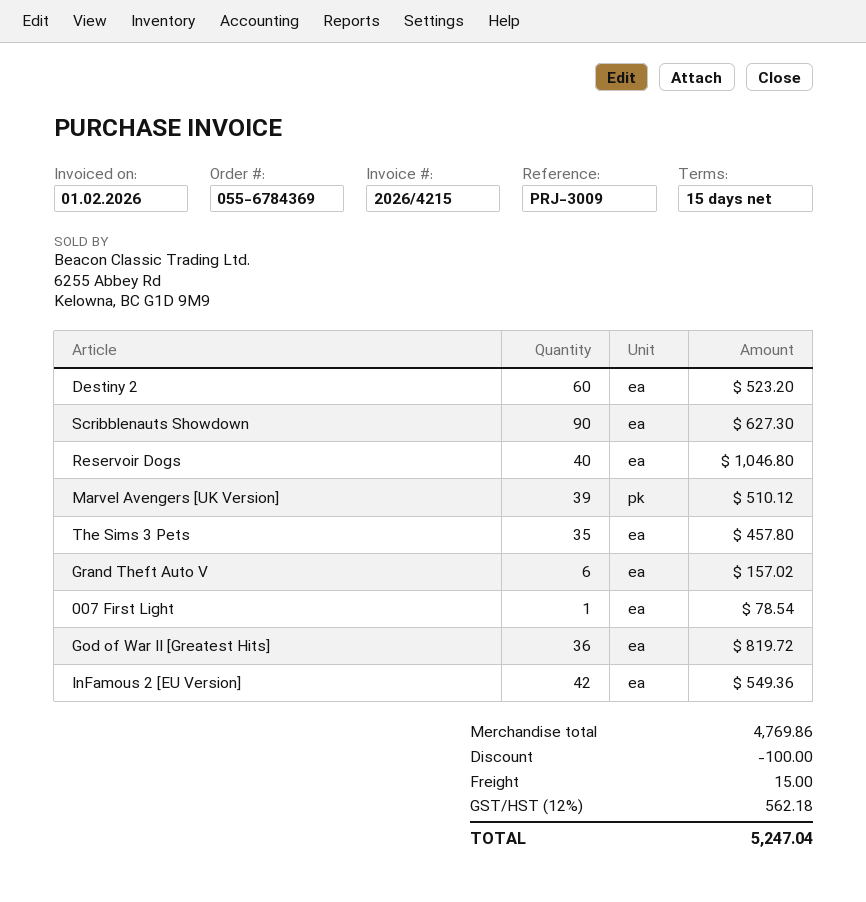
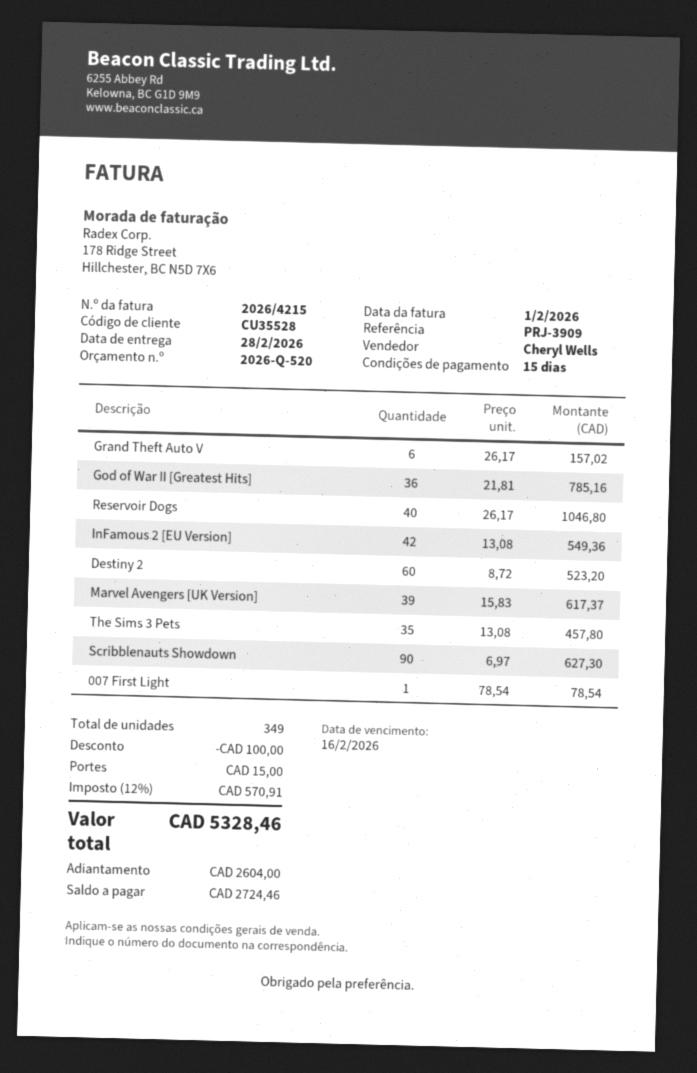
reference: PRJ-3009 -> PRJ-3909
Marvel Avengers [UK Version]: 39 for 510.12 -> 39 for 617.37
God of War II [Greatest Hits]: 36 for 819.72 -> 36 for 785.16
tax: 12% = 562.18 -> 12% = 570.91
total: 5247.04 -> 5328.46

